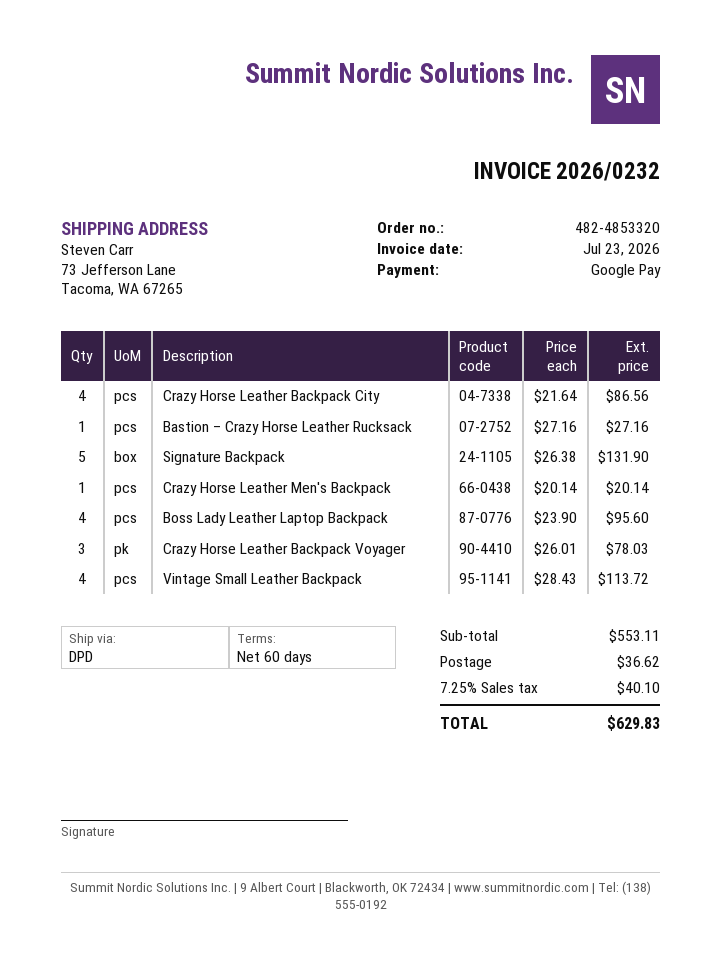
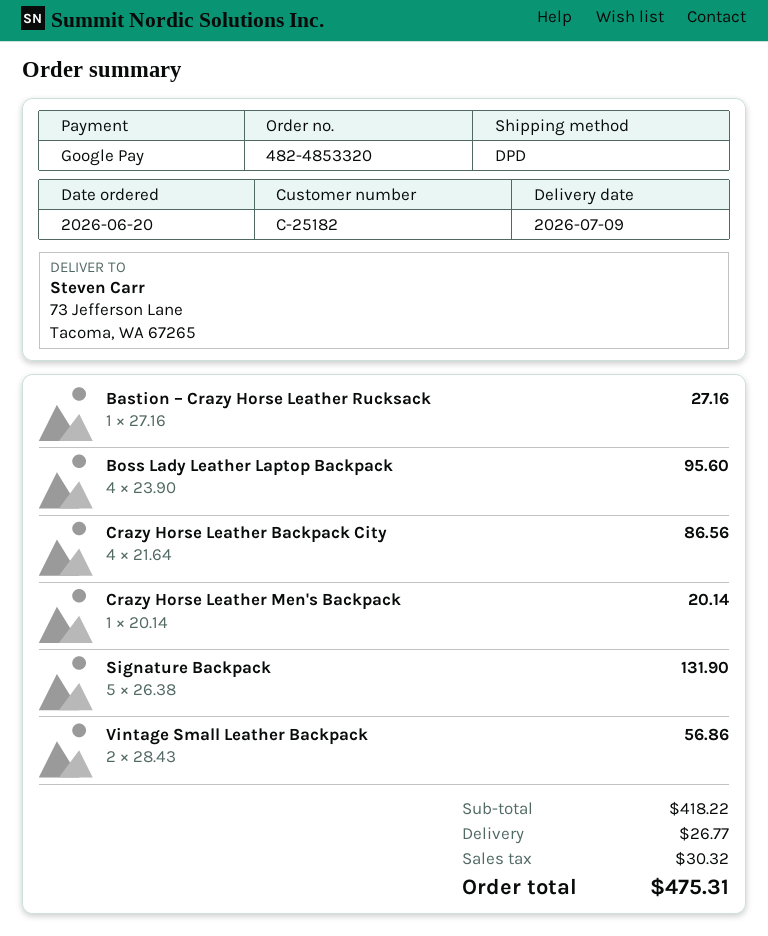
Crazy Horse Leather Backpack Voyager: 3 x 26.01 = 78.03 -> none
Vintage Small Leather Backpack: 4 x 28.43 = 113.72 -> 2 x 28.43 = 56.86
subtotal: 553.11 -> 418.22
shipping: 36.62 -> 26.77
tax: 40.10 -> 30.32
total: 629.83 -> 475.31

